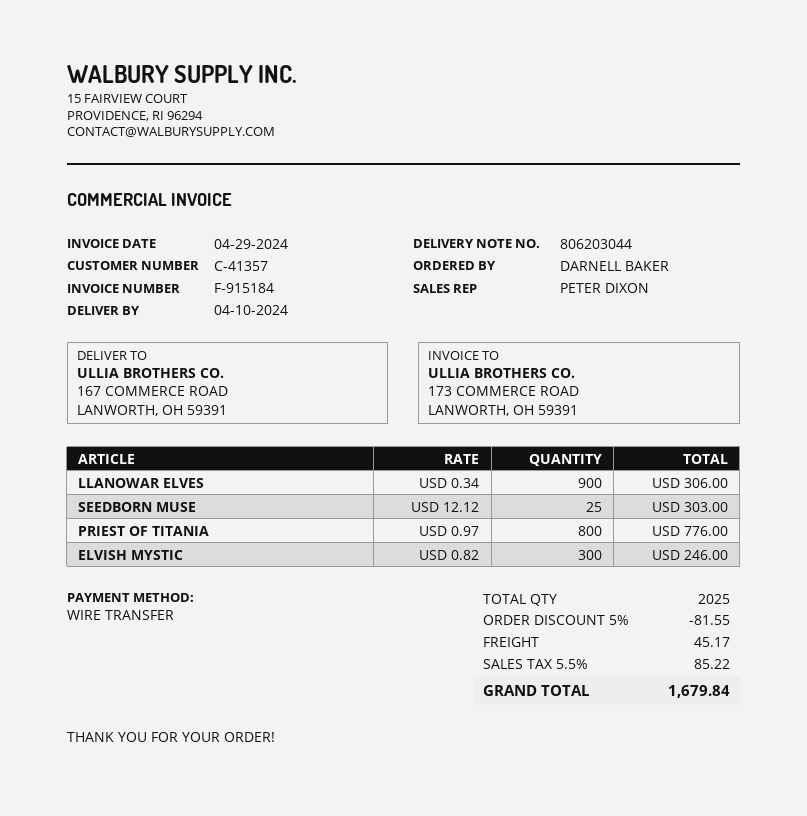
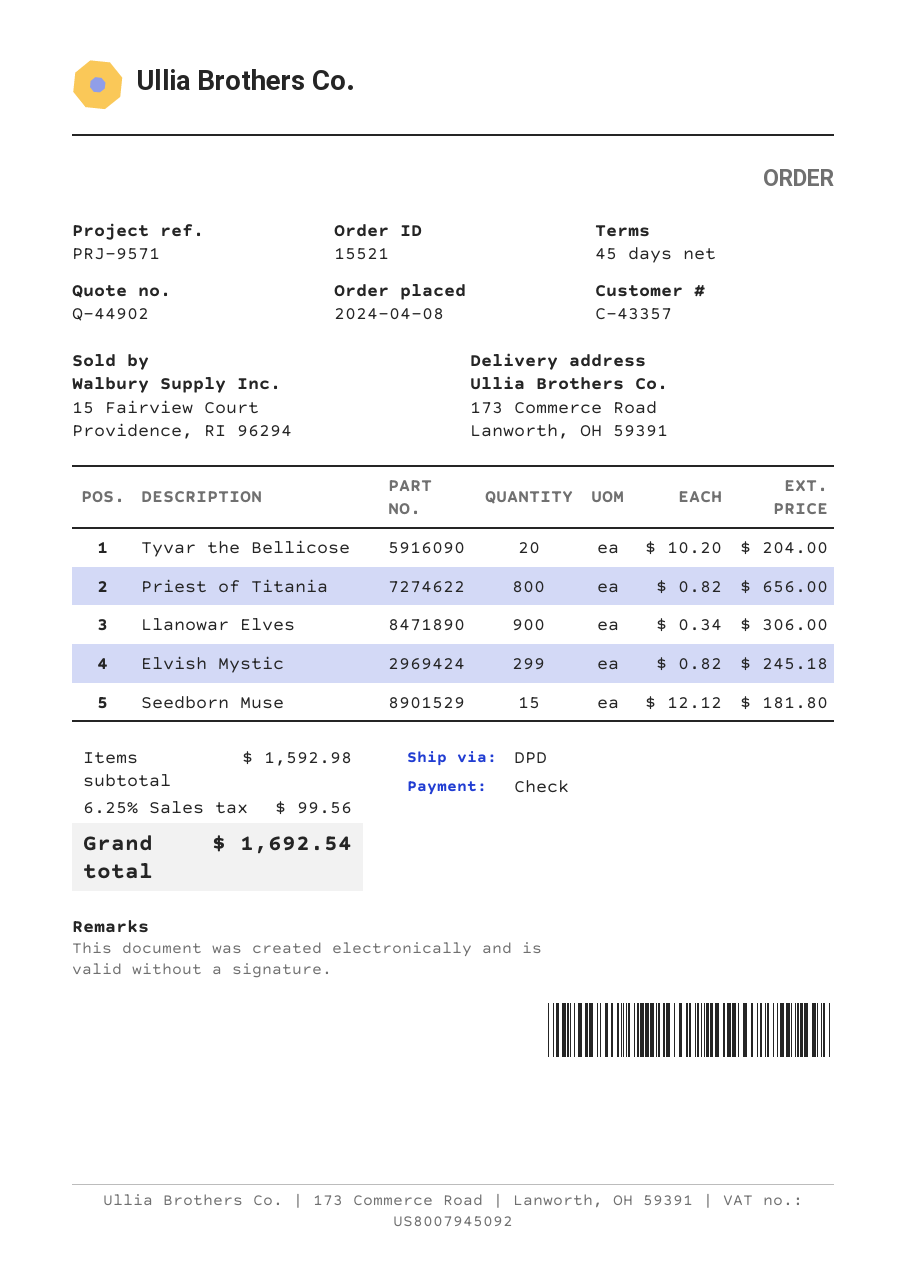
customer number: C-41357 -> C-43357
payment method: bank transfer -> cheque
ship to: 167 COMMERCE ROAD, LANWORTH, OH 59391 -> 173 Commerce Road, Lanworth, OH 59391
SEEDBORN MUSE: 25 x 12.12 = 303.00 -> 15 x 12.12 = 181.80
PRIEST OF TITANIA: 800 x 0.97 = 776.00 -> 800 x 0.82 = 656.00
ELVISH MYSTIC: 300 x 0.82 = 246.00 -> 299 x 0.82 = 245.18
Tyvar the Bellicose: none -> 20 x 10.20 = 204.00
discount: 5% = 81.55 -> none
shipping: 45.17 -> none
tax: 5.5% = 85.22 -> 6.25% = 99.56
total: 1679.84 -> 1692.54

